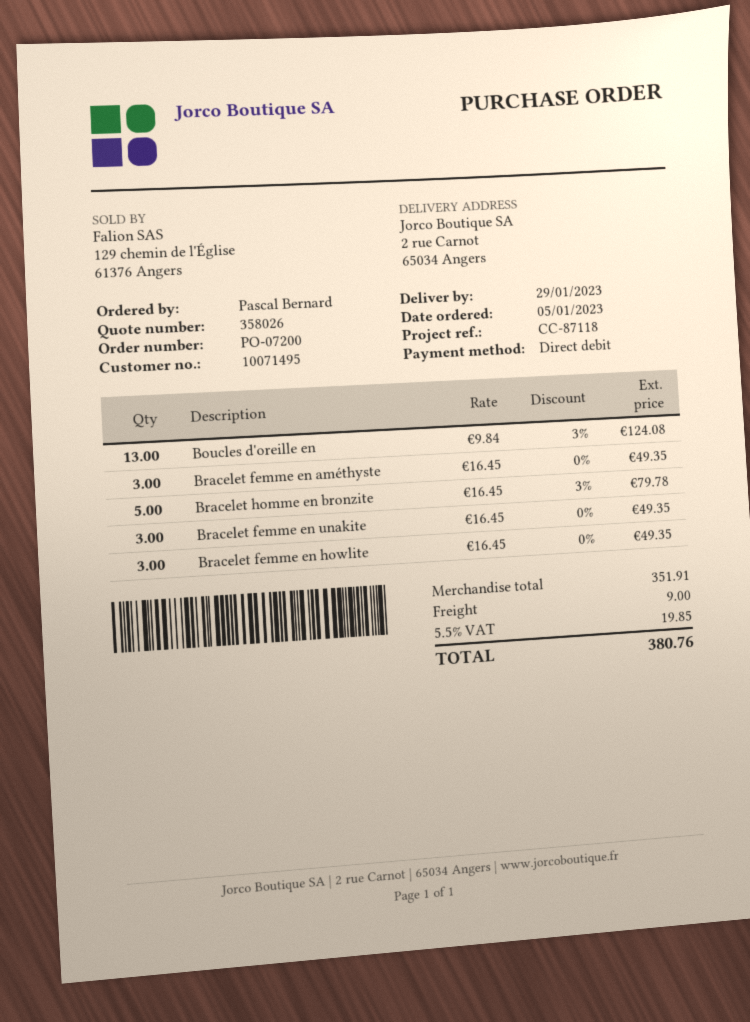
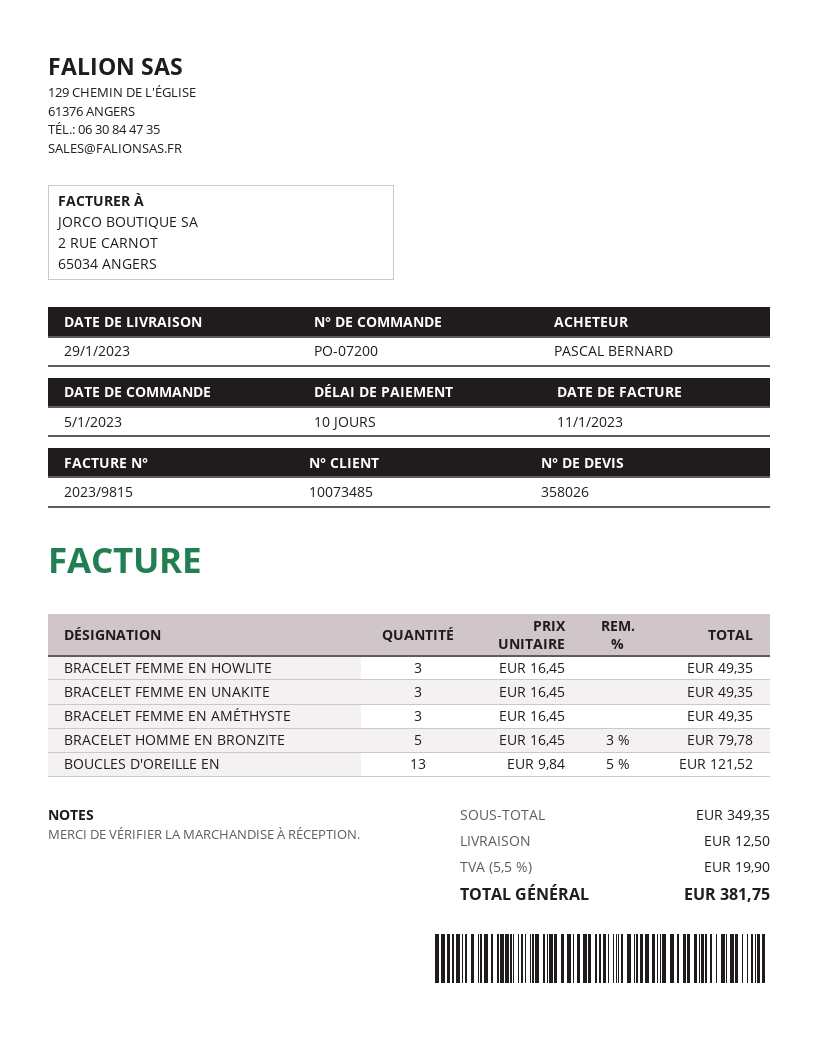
customer number: 10071495 -> 10073485
Boucles d'oreille en: 13 x 9.84 - 3% = 124.08 -> 13 x 9.84 - 5% = 121.52
subtotal: 351.91 -> 349.35
shipping: 9.00 -> 12.50
tax: 5.5% = 19.85 -> 5.5% = 19.90
total: 380.76 -> 381.75

